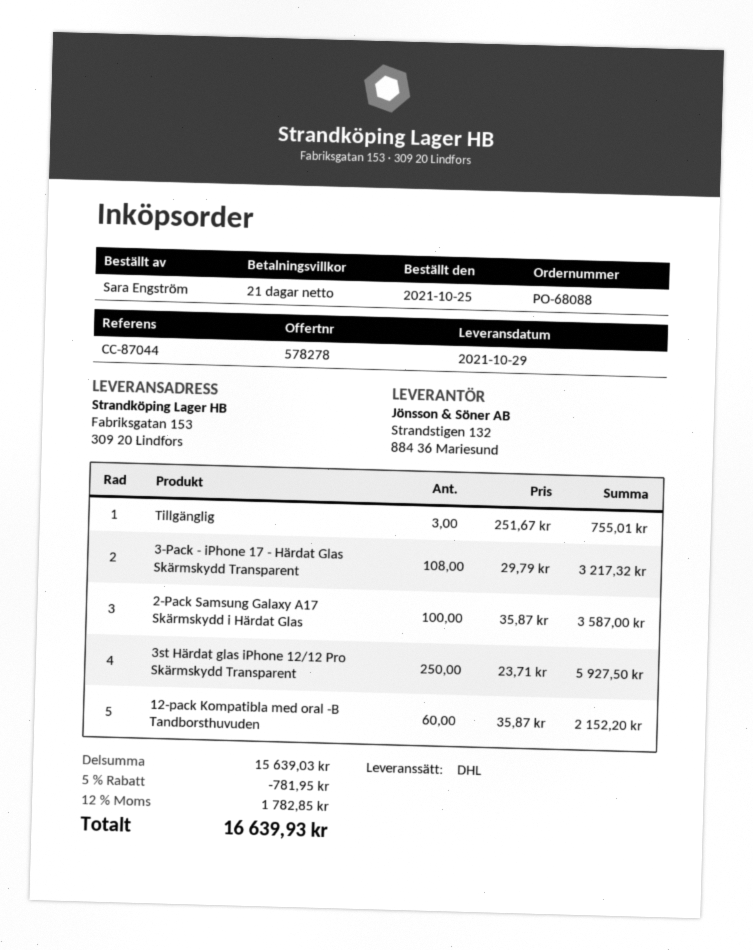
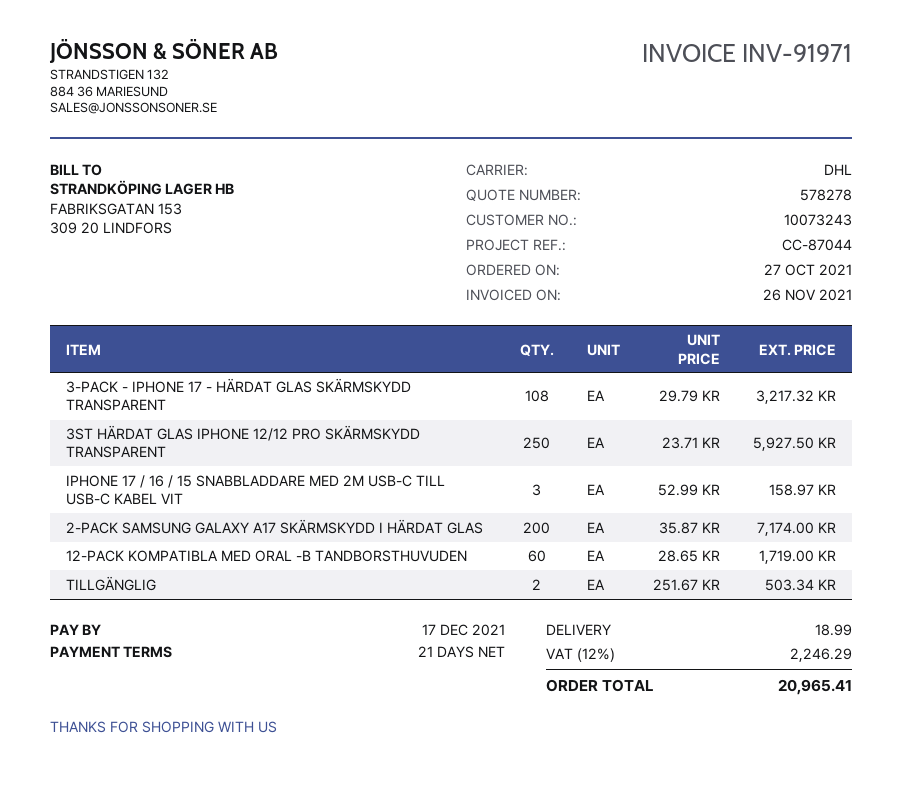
order date: 2021-10-25 -> 2021-10-27
Tillgänglig: 3 x 251.67 = 755.01 -> 2 x 251.67 = 503.34
2-Pack Samsung Galaxy A17 Skärmskydd i Härdat Glas: 100 x 35.87 = 3587.00 -> 200 x 35.87 = 7174.00
12-pack Kompatibla med oral -B Tandborsthuvuden: 60 x 35.87 = 2152.20 -> 60 x 28.65 = 1719.00
IPHONE 17 / 16 / 15 SNABBLADDARE MED 2M USB-C TILL USB-C KABEL VIT: none -> 3 x 52.99 = 158.97
discount: 5% = 781.95 -> none
shipping: none -> 18.99
tax: 12% = 1782.85 -> 12% = 2246.29
total: 16639.93 -> 20965.41

